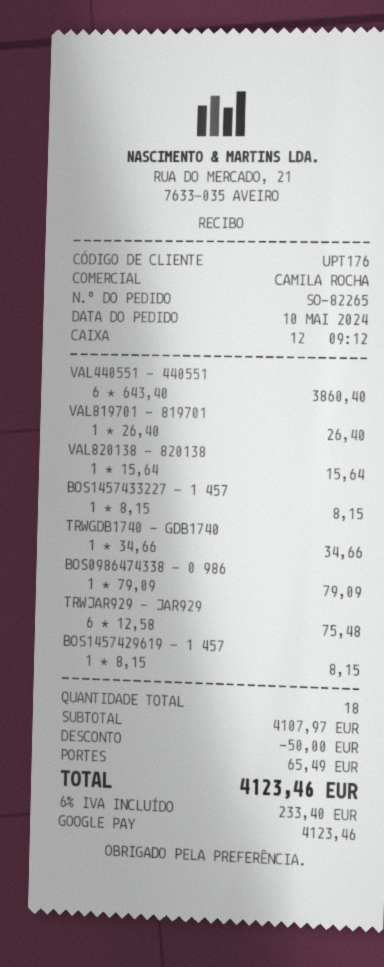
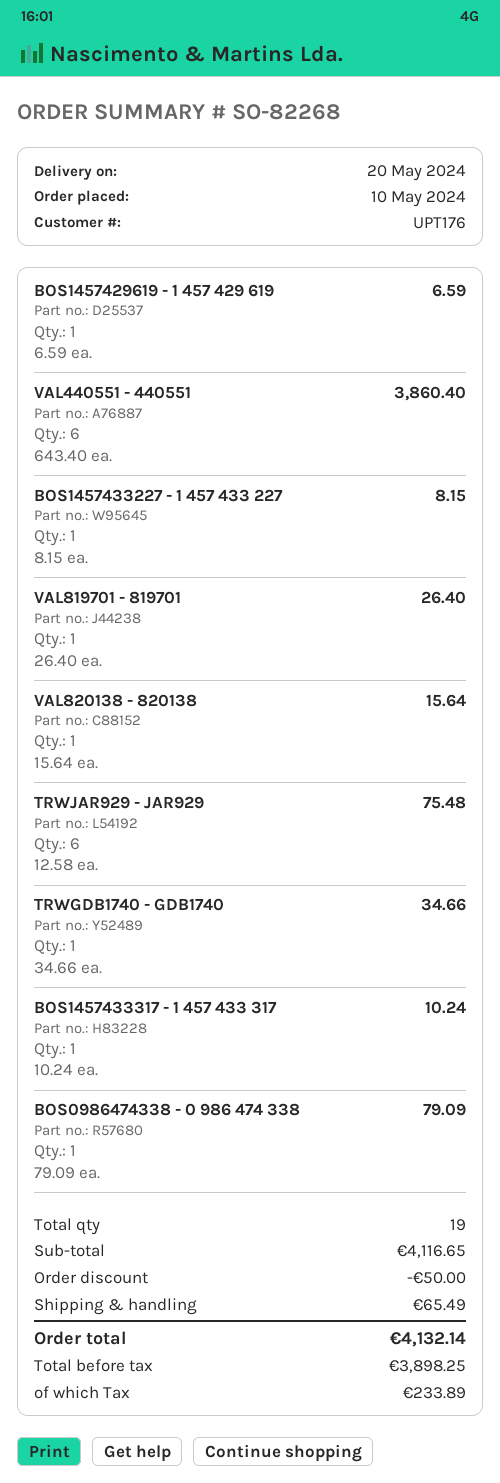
order number: SO-82265 -> SO-82268
BOS1457429619 - 1 457: 1 x 8.15 = 8.15 -> 1 x 6.59 = 6.59
BOS1457433317 - 1 457 433 317: none -> 1 x 10.24 = 10.24
total quantity: 18 -> 19
subtotal: 4107.97 -> 4116.65
tax: 233.40 -> 233.89
total: 4123.46 -> 4132.14

